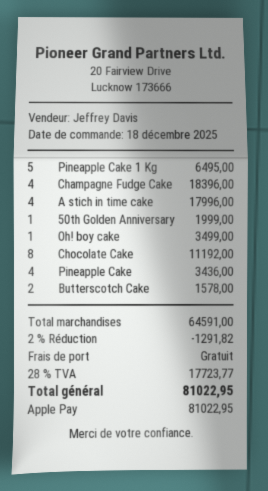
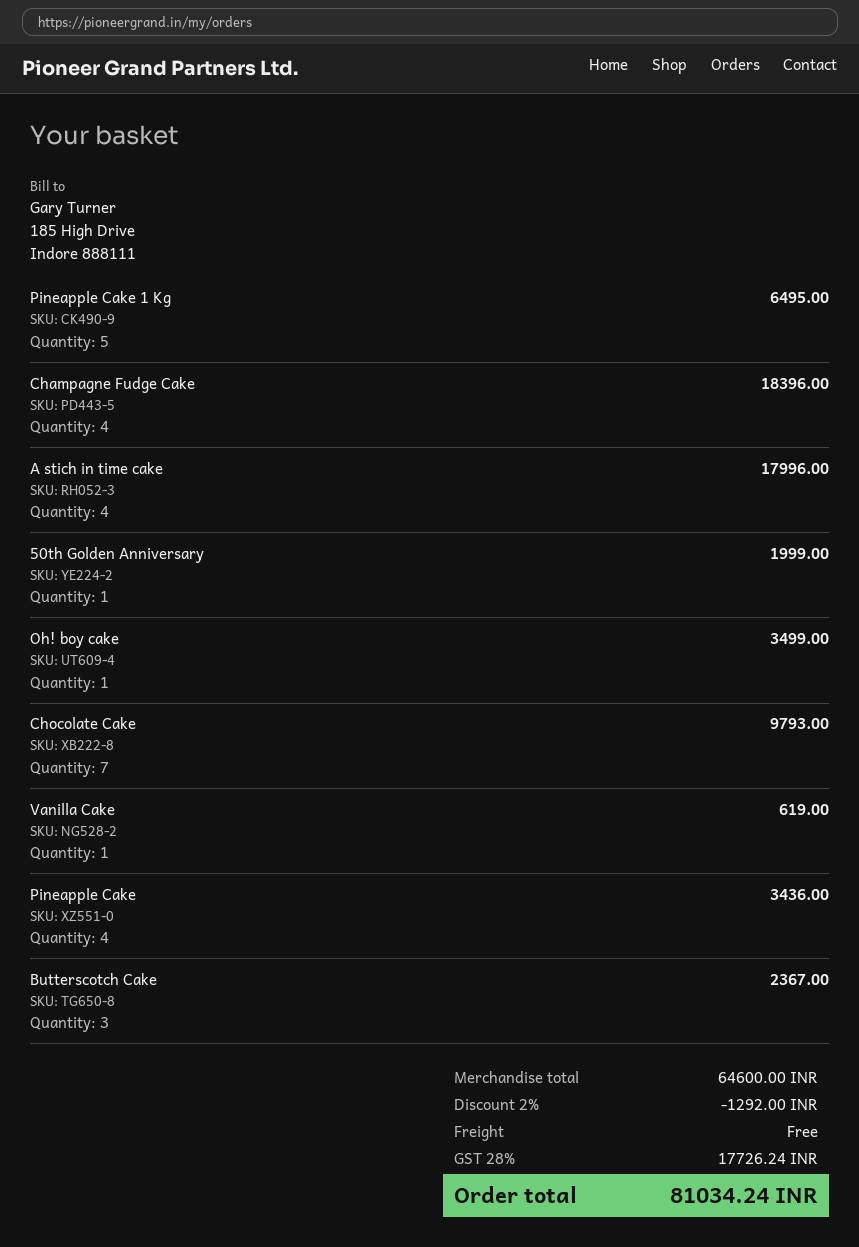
Chocolate Cake: 8 for 11192.00 -> 7 for 9793.00
Butterscotch Cake: 2 for 1578.00 -> 3 for 2367.00
Vanilla Cake: none -> 1 for 619.00
subtotal: 64591.00 -> 64600.00
discount: 2% = 1291.82 -> 2% = 1292.00
tax: 28% = 17723.77 -> 28% = 17726.24
total: 81022.95 -> 81034.24

